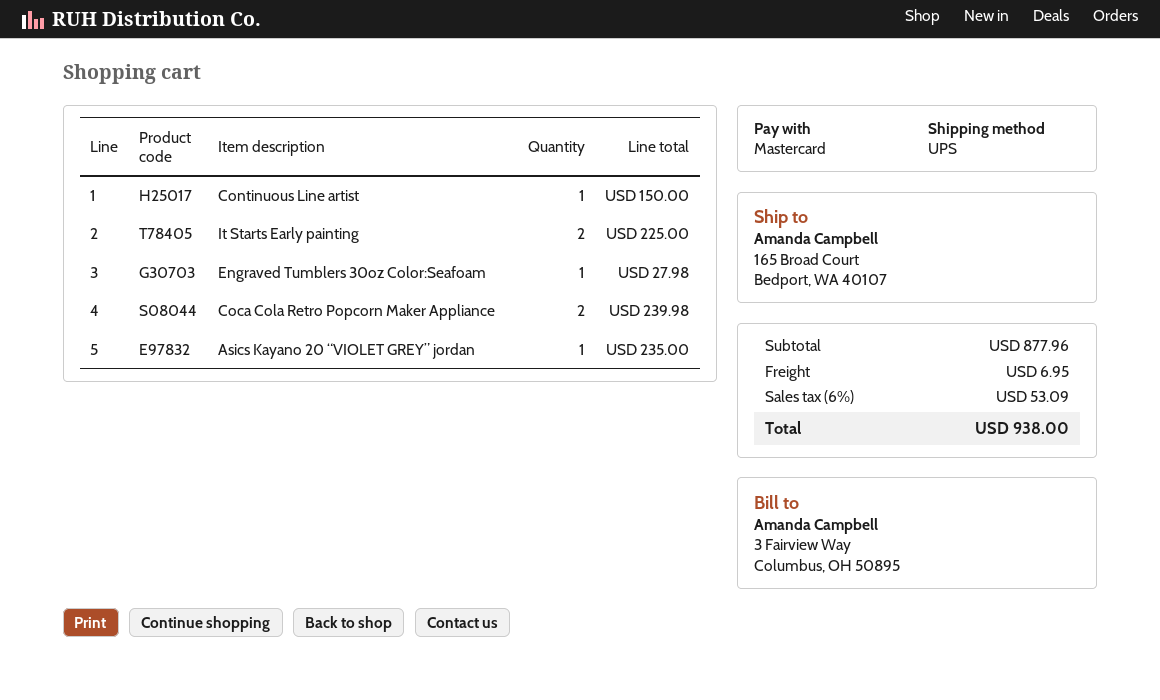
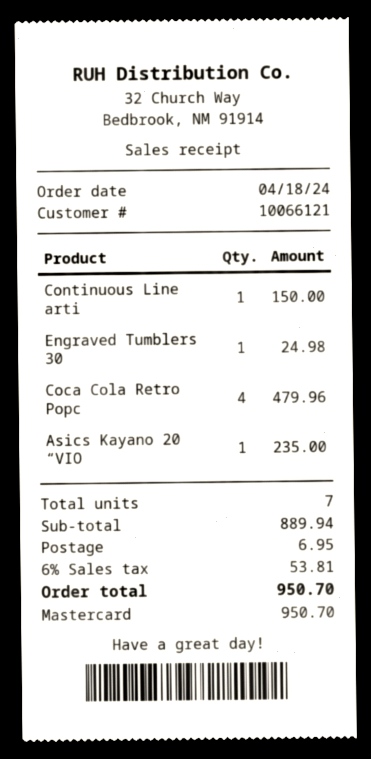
It Starts Early painting: 2 for 225.00 -> none
Engraved Tumblers 30oz Color:Seafoam: 1 for 27.98 -> 1 for 24.98
Coca Cola Retro Popcorn Maker Appliance: 2 for 239.98 -> 4 for 479.96
subtotal: 877.96 -> 889.94
tax: 6% = 53.09 -> 6% = 53.81
total: 938.00 -> 950.70

